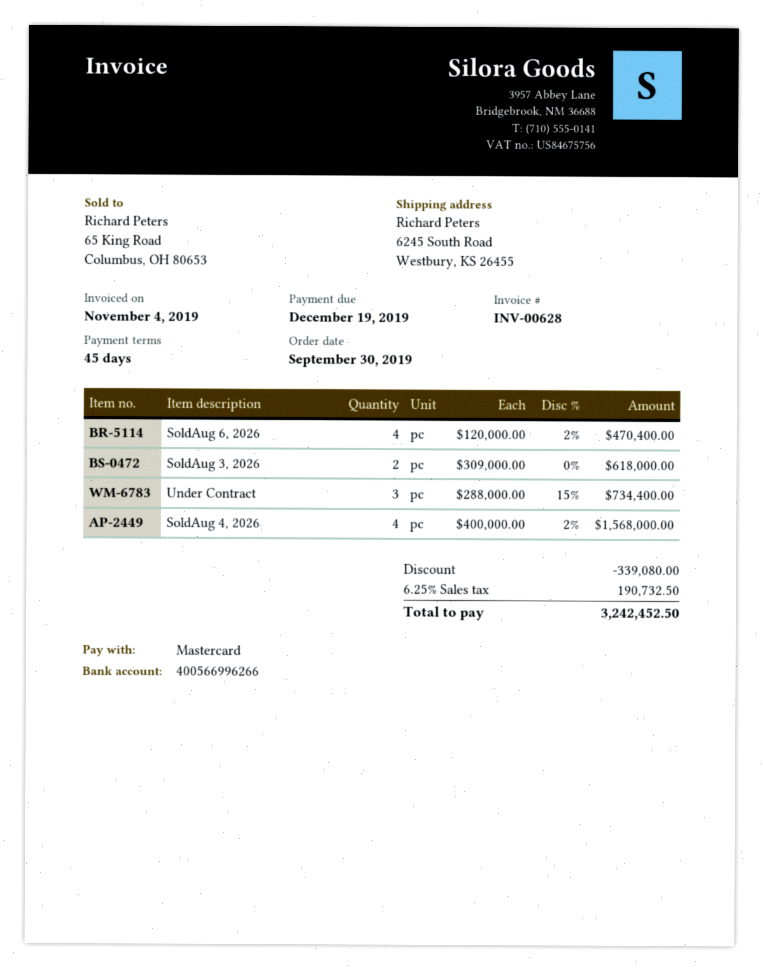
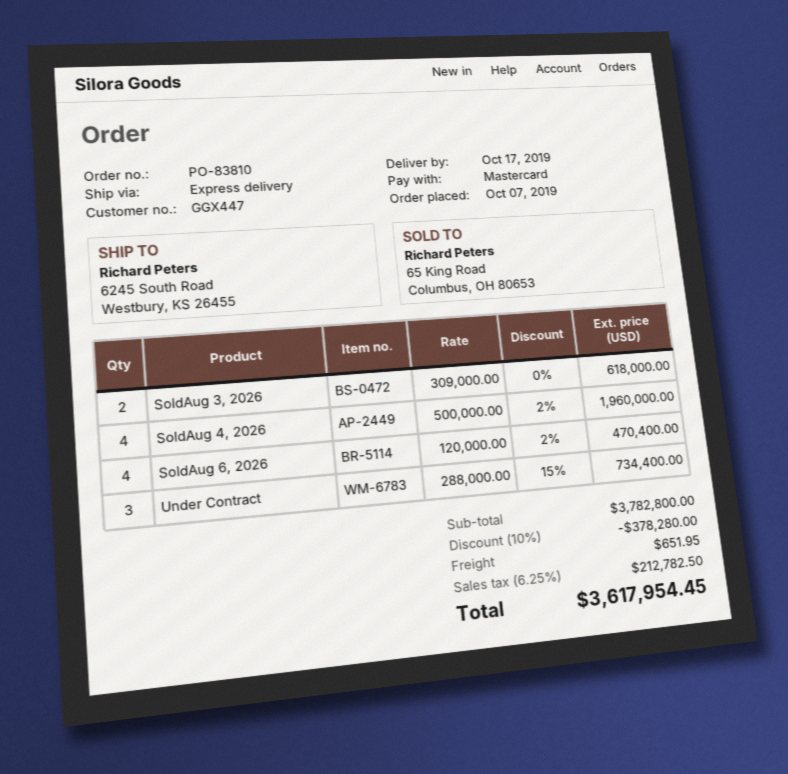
order date: 2019-09-30 -> 2019-10-07
SoldAug 4, 2026: 4 x 400000.00 - 2% = 1568000.00 -> 4 x 500000.00 - 2% = 1960000.00
discount: 339080.00 -> 378280.00
shipping: none -> 651.95
tax: 6.25% = 190732.50 -> 6.25% = 212782.50
total: 3242452.50 -> 3617954.45

